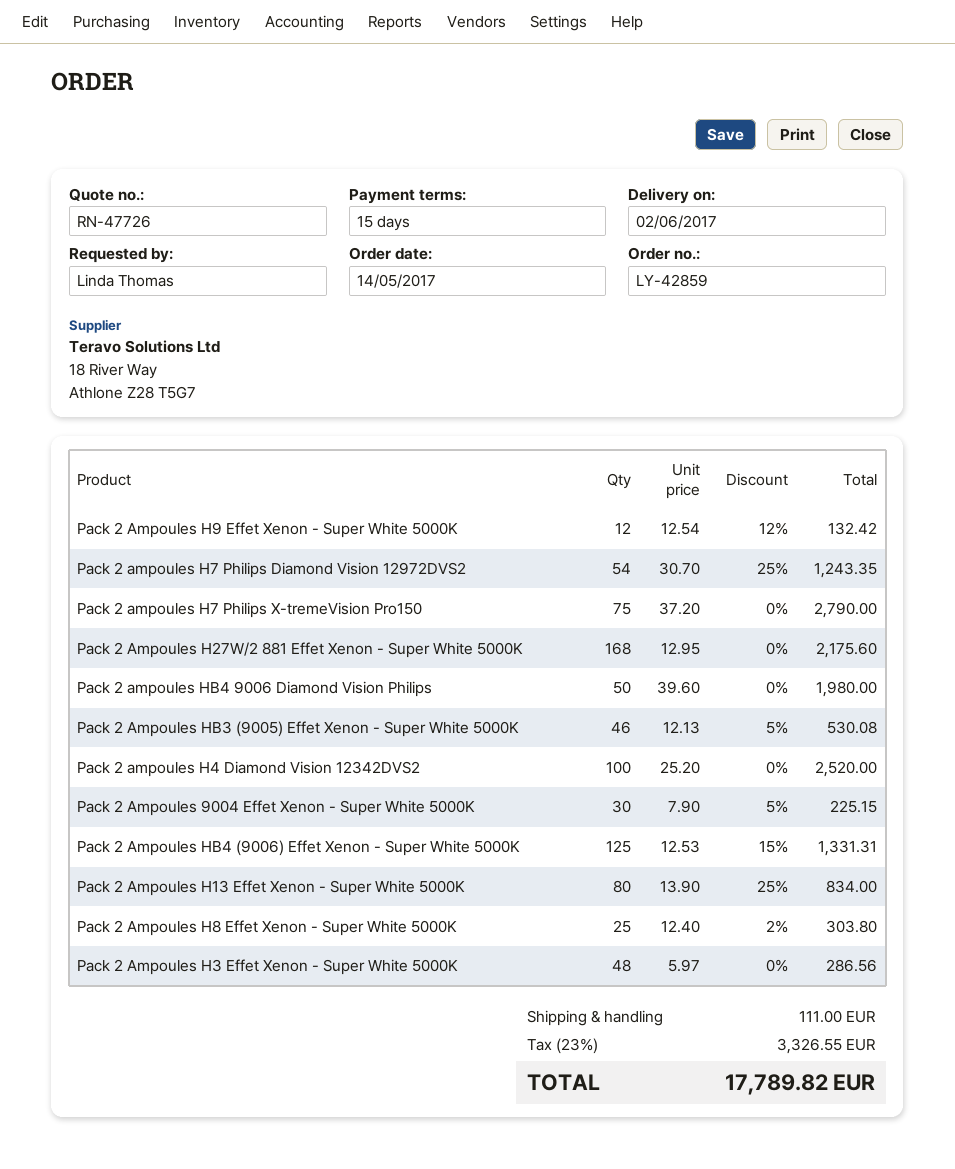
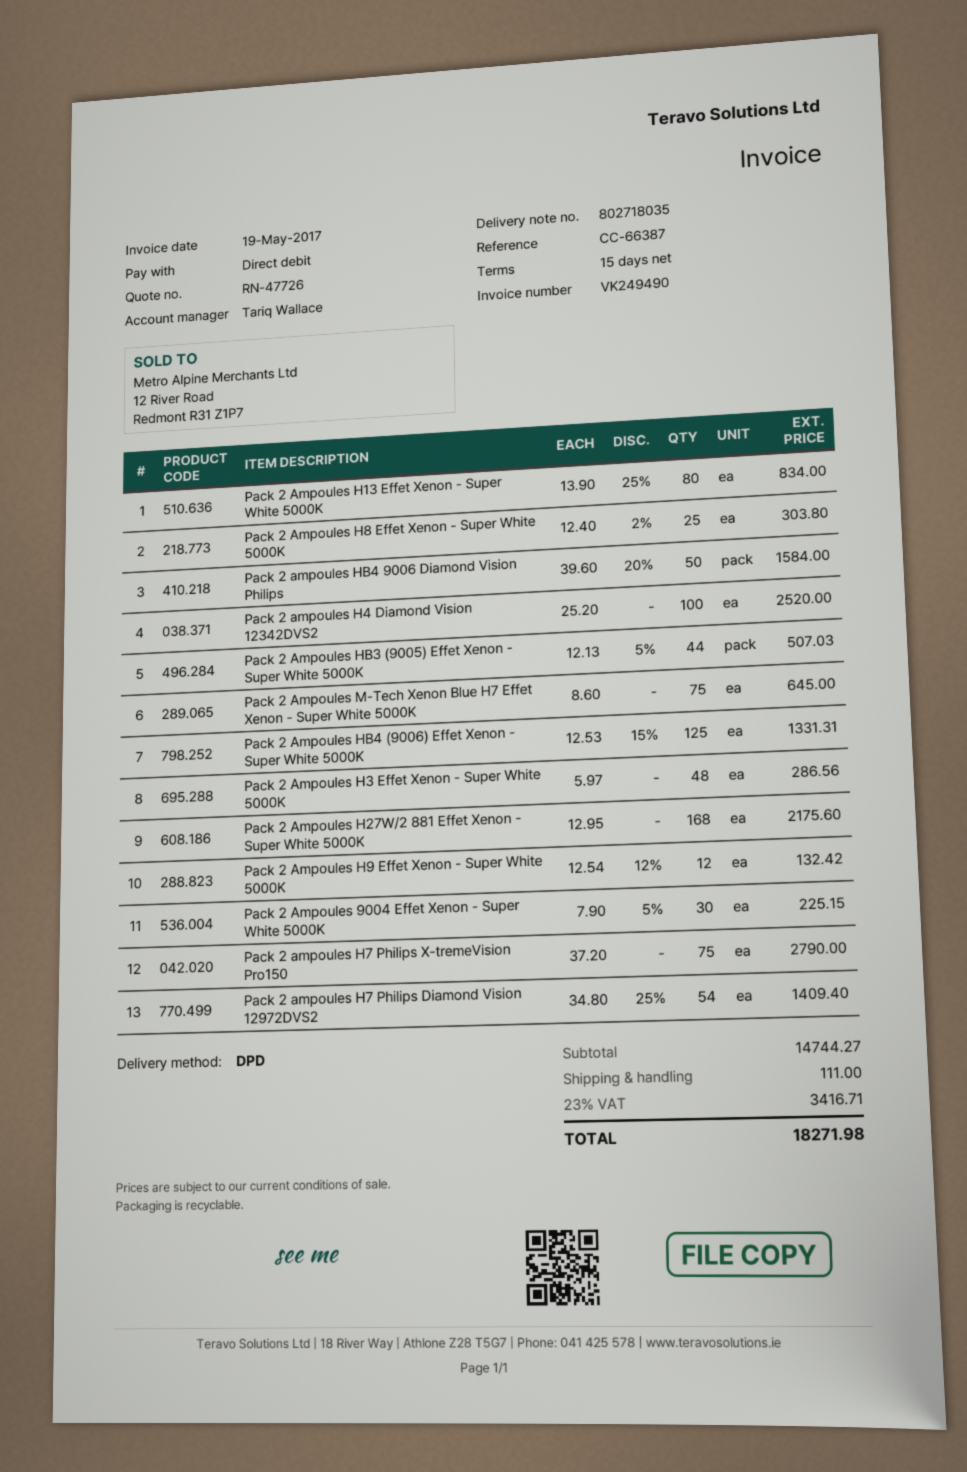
Pack 2 ampoules H7 Philips Diamond Vision 12972DVS2: 54 x 30.70 - 25% = 1243.35 -> 54 x 34.80 - 25% = 1409.40
Pack 2 ampoules HB4 9006 Diamond Vision Philips: 50 x 39.60 = 1980.00 -> 50 x 39.60 - 20% = 1584.00
Pack 2 Ampoules HB3 (9005) Effet Xenon - Super White 5000K: 46 x 12.13 - 5% = 530.08 -> 44 x 12.13 - 5% = 507.03
Pack 2 Ampoules M-Tech Xenon Blue H7 Effet Xenon - Super White 5000K: none -> 75 x 8.60 = 645.00
tax: 23% = 3326.55 -> 23% = 3416.71
total: 17789.82 -> 18271.98

